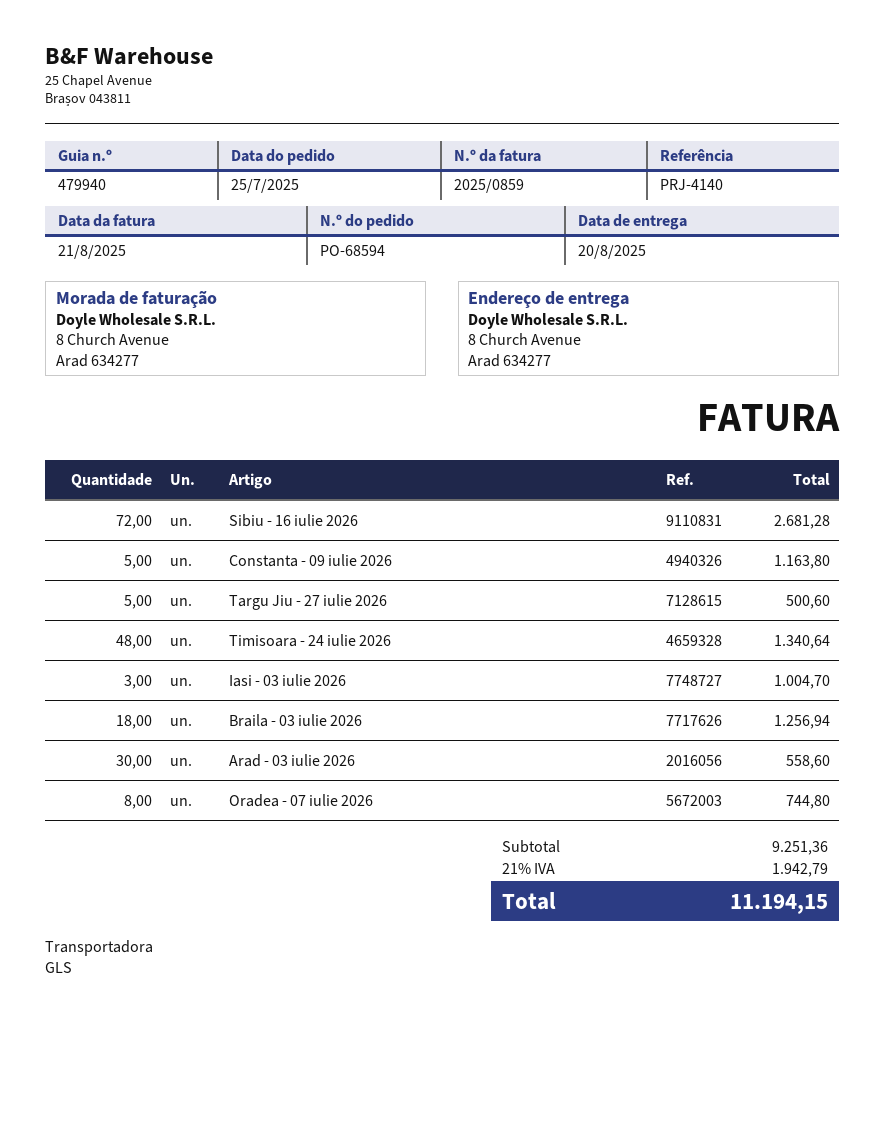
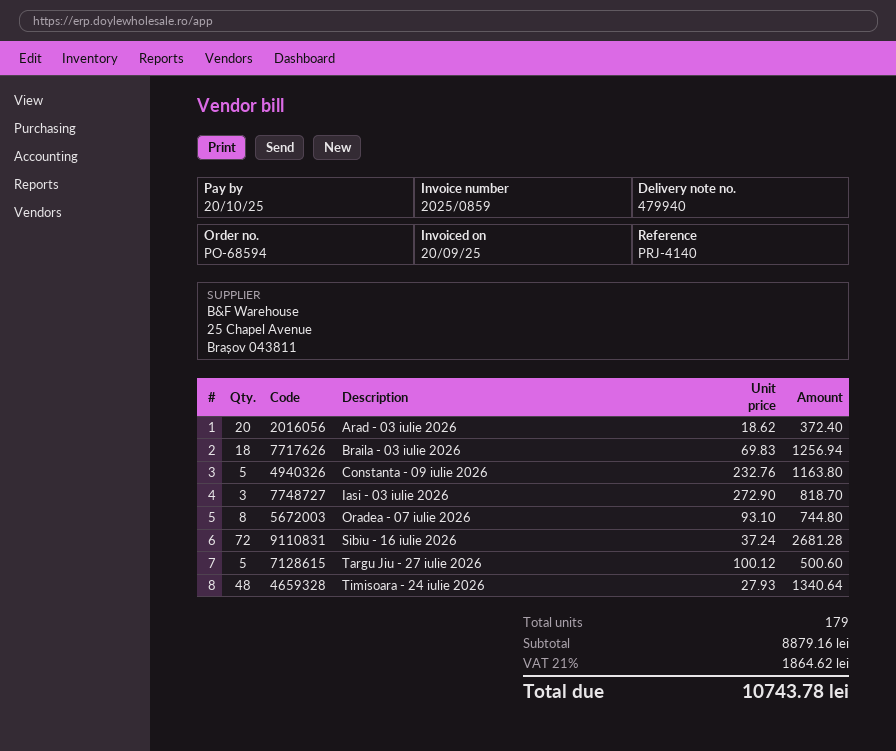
invoice date: 2025-08-21 -> 2025-09-20
Iasi - 03 iulie 2026: 3 for 1004.70 -> 3 for 818.70
Arad - 03 iulie 2026: 30 for 558.60 -> 20 for 372.40
subtotal: 9251.36 -> 8879.16
tax: 21% = 1942.79 -> 21% = 1864.62
total: 11194.15 -> 10743.78

